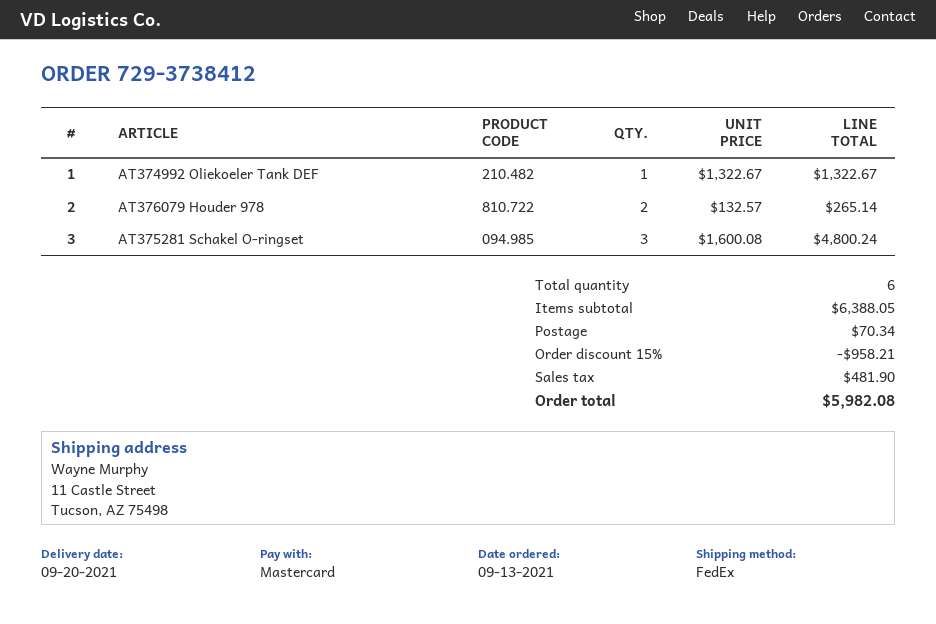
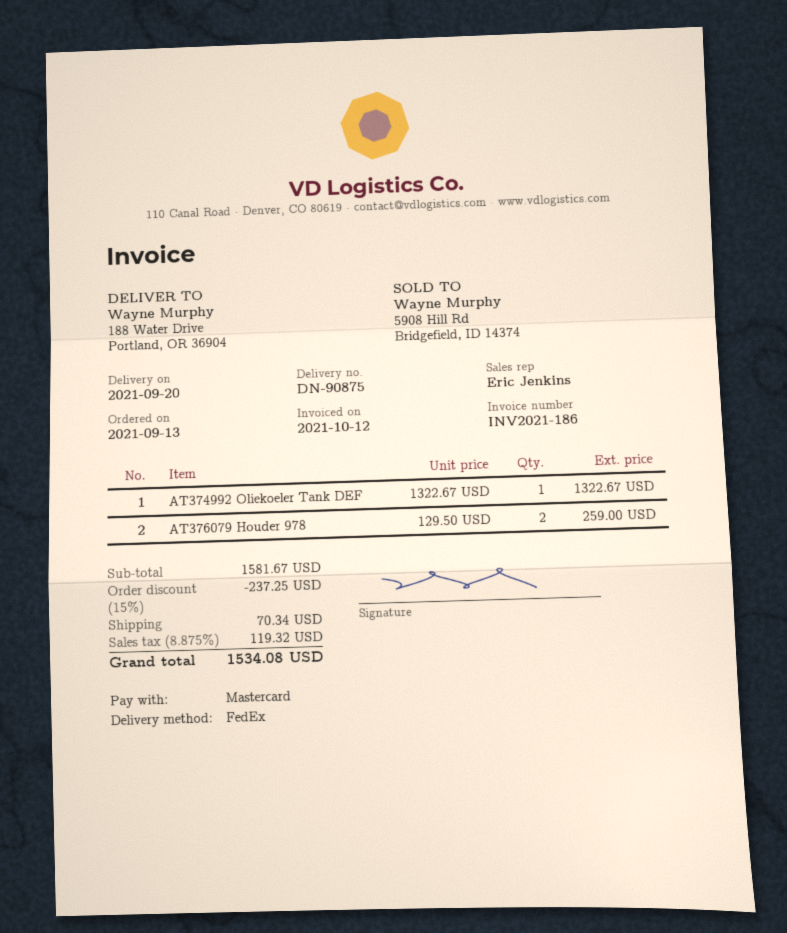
ship to: 11 Castle Street, Tucson, AZ 75498 -> 188 Water Drive, Portland, OR 36904
AT376079 Houder 978: 2 x 132.57 = 265.14 -> 2 x 129.50 = 259.00
AT375281 Schakel O-ringset: 3 x 1600.08 = 4800.24 -> none
subtotal: 6388.05 -> 1581.67
discount: 15% = 958.21 -> 15% = 237.25
tax: 481.90 -> 119.32
total: 5982.08 -> 1534.08

